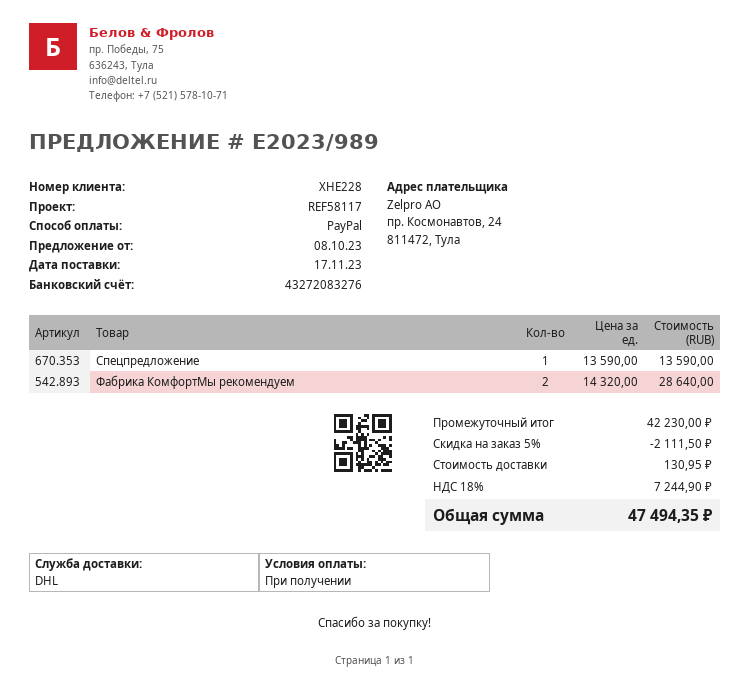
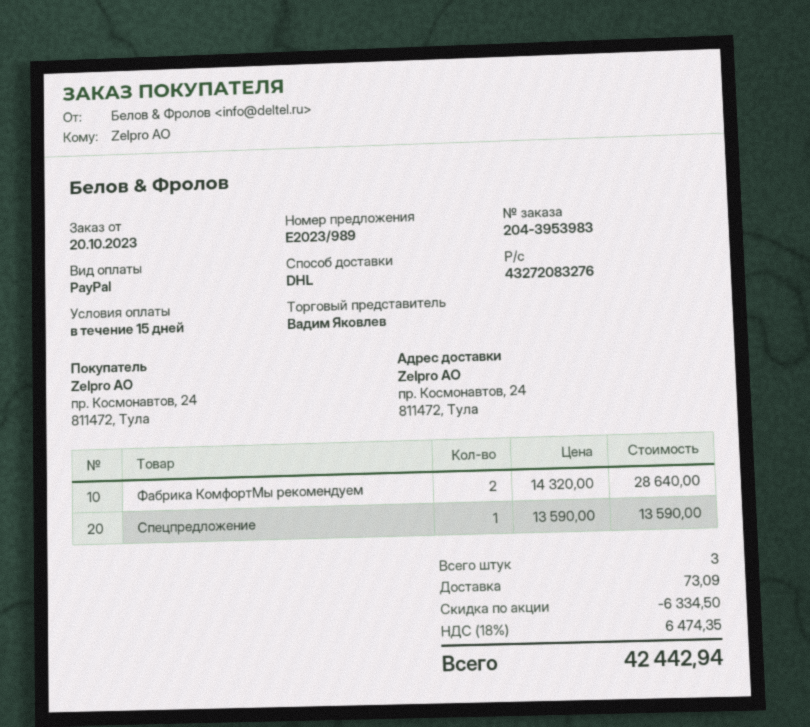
payment terms: on receipt -> 15 days
discount: 2111.50 -> 6334.50
shipping: 130.95 -> 73.09
tax: 18% = 7244.90 -> 18% = 6474.35
total: 47494.35 -> 42442.94

